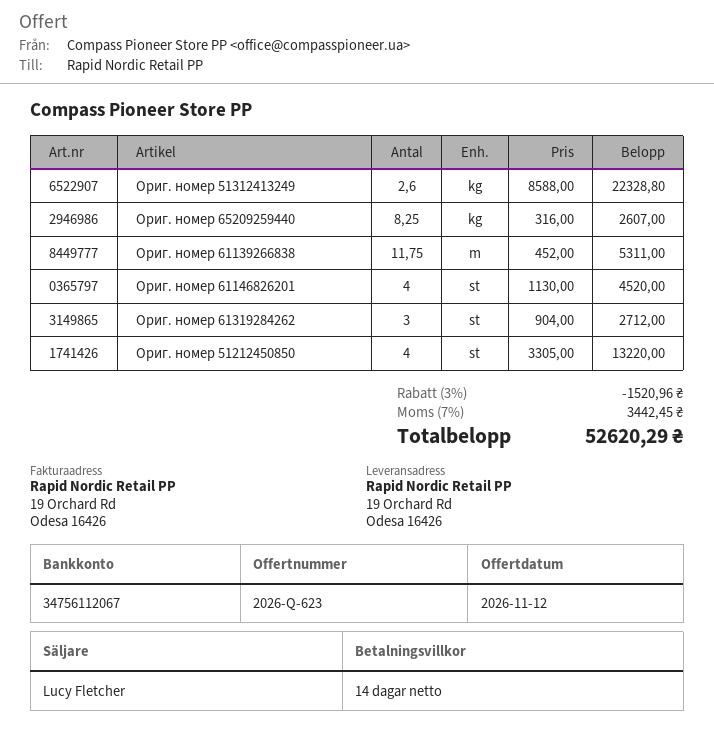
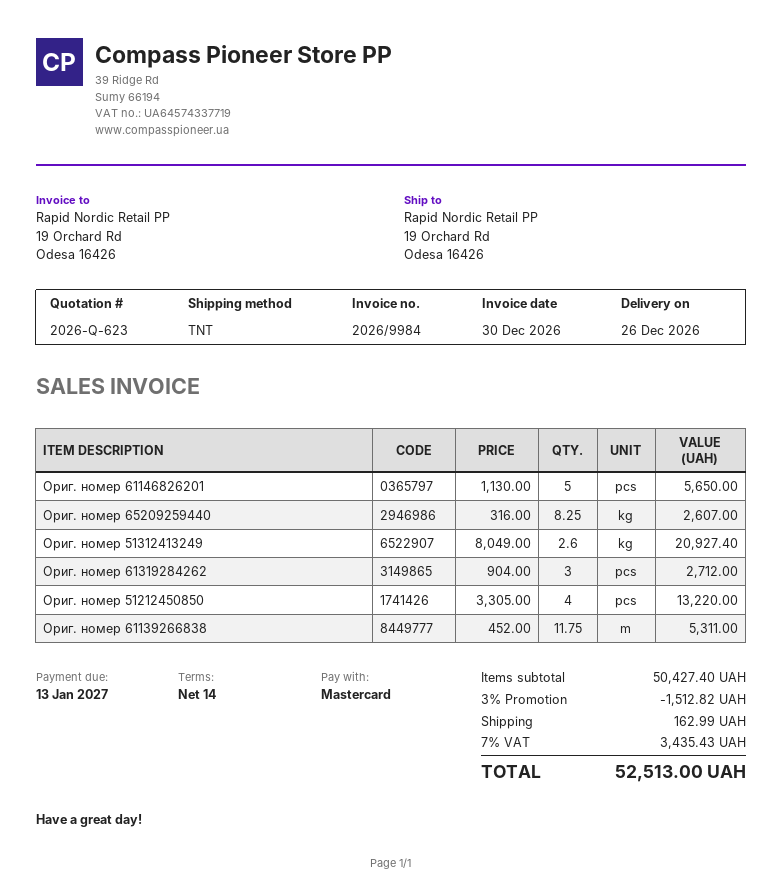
Ориг. номер 51312413249: 2.6 x 8588.00 = 22328.80 -> 2.6 x 8049.00 = 20927.40
Ориг. номер 61146826201: 4 x 1130.00 = 4520.00 -> 5 x 1130.00 = 5650.00
discount: 3% = 1520.96 -> 3% = 1512.82
shipping: none -> 162.99
tax: 7% = 3442.45 -> 7% = 3435.43
total: 52620.29 -> 52513.00

